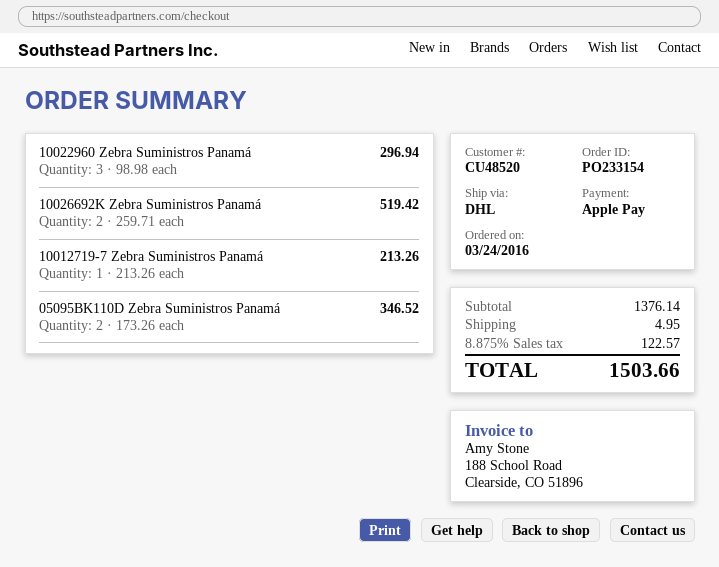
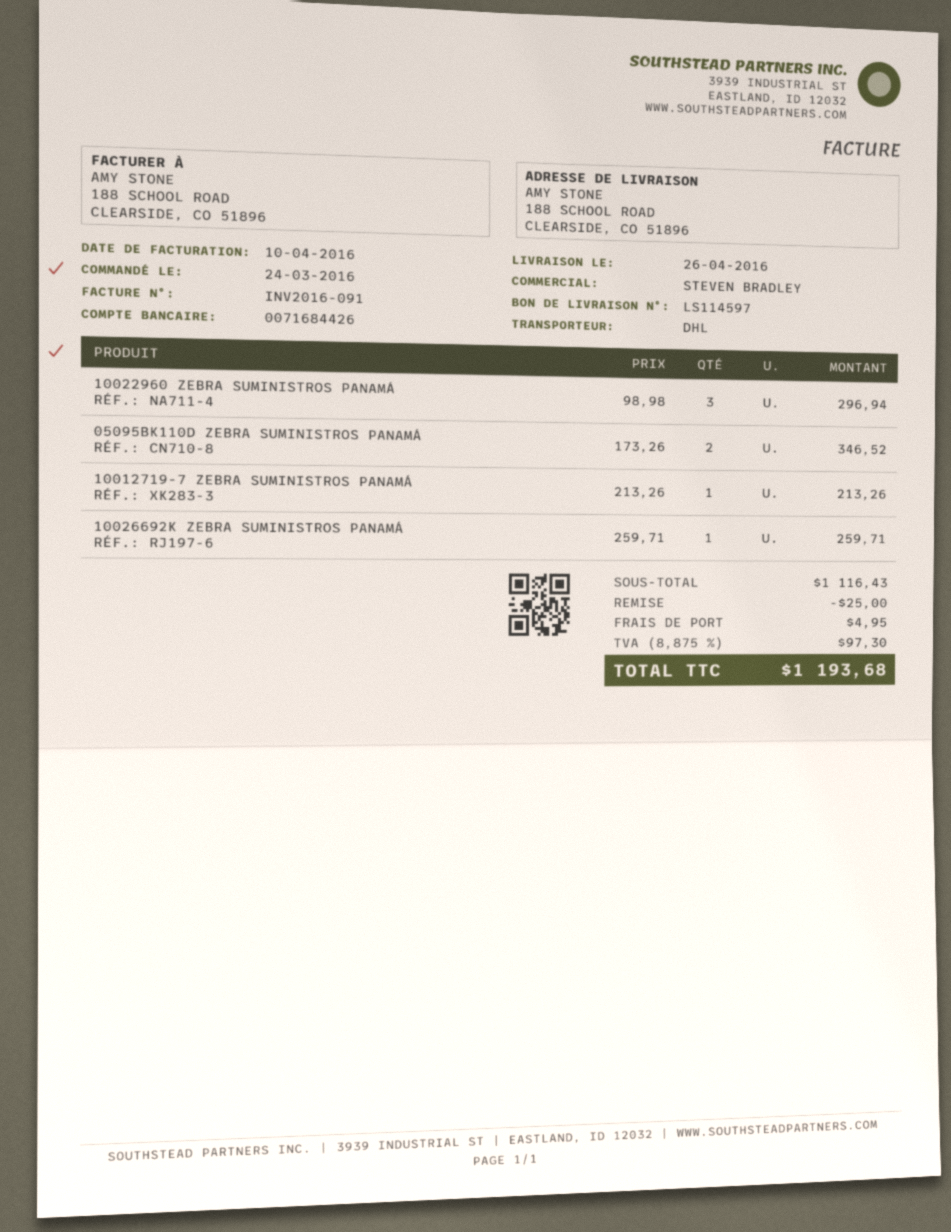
10026692K Zebra Suministros Panamá: 2 x 259.71 = 519.42 -> 1 x 259.71 = 259.71
subtotal: 1376.14 -> 1116.43
discount: none -> 25.00
tax: 8.875% = 122.57 -> 8.875% = 97.30
total: 1503.66 -> 1193.68

